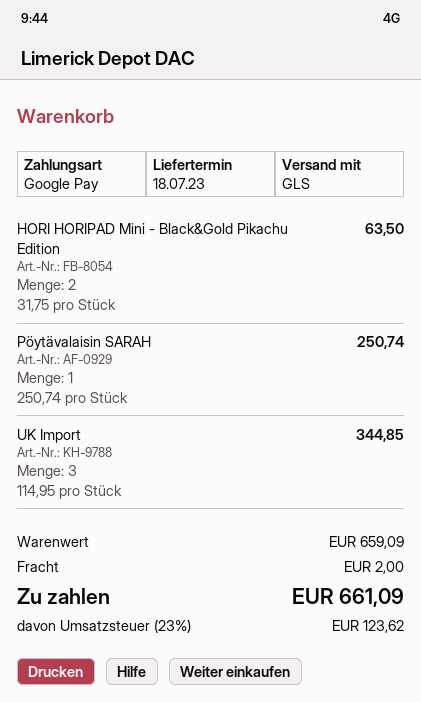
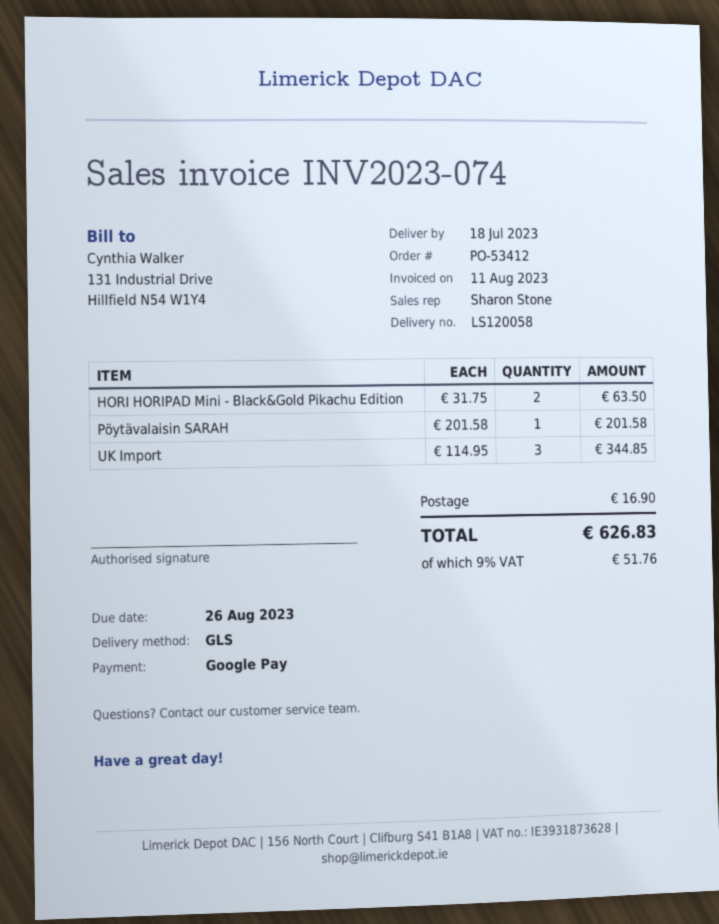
Pöytävalaisin SARAH: 1 x 250.74 = 250.74 -> 1 x 201.58 = 201.58
shipping: 2.00 -> 16.90
tax: 23% = 123.62 -> 9% = 51.76
total: 661.09 -> 626.83

